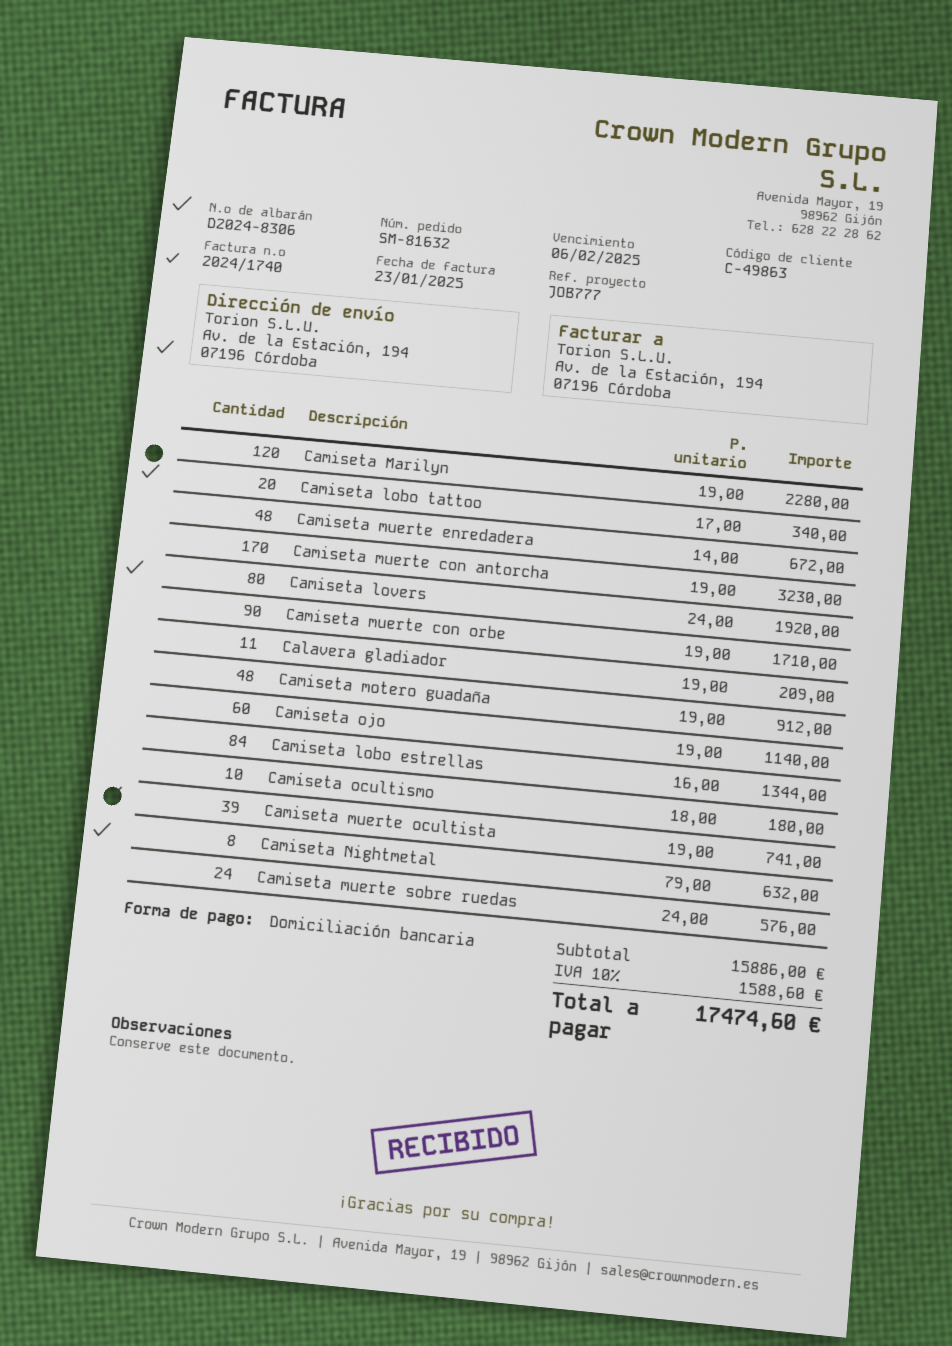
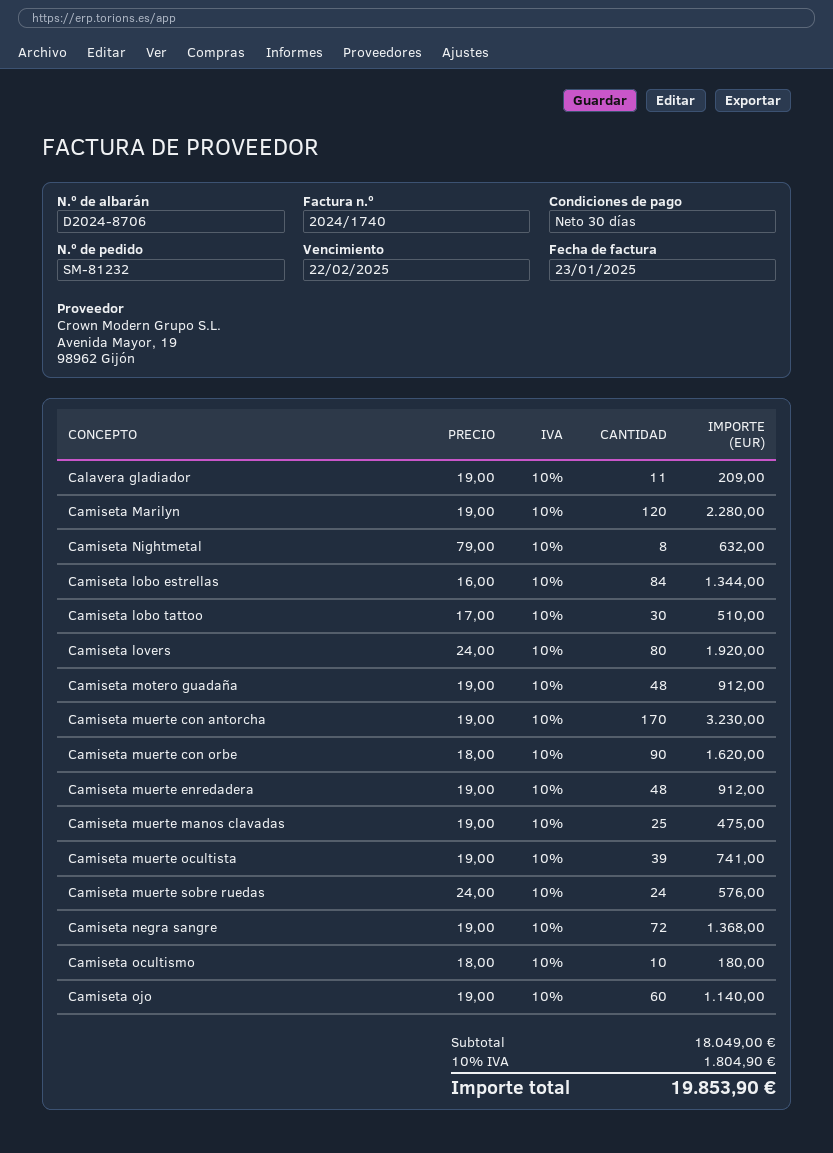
order number: SM-81632 -> SM-81232
delivery note number: D2024-8306 -> D2024-8706
due date: 2025-02-06 -> 2025-02-22
Camiseta lobo tattoo: 20 x 17.00 = 340.00 -> 30 x 17.00 = 510.00
Camiseta muerte enredadera: 48 x 14.00 = 672.00 -> 48 x 19.00 = 912.00
Camiseta muerte con orbe: 90 x 19.00 = 1710.00 -> 90 x 18.00 = 1620.00
Camiseta muerte manos clavadas: none -> 25 x 19.00 = 475.00
Camiseta negra sangre: none -> 72 x 19.00 = 1368.00
subtotal: 15886.00 -> 18049.00
tax: 10% = 1588.60 -> 10% = 1804.90
total: 17474.60 -> 19853.90

